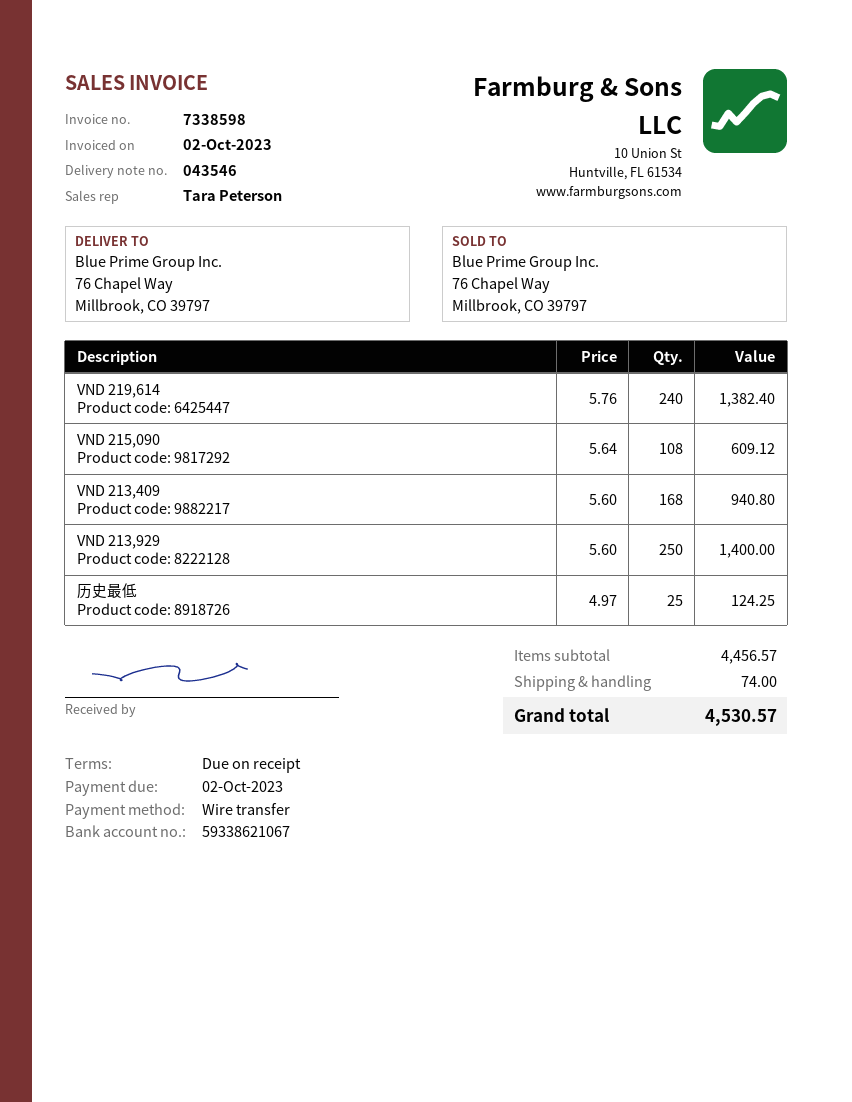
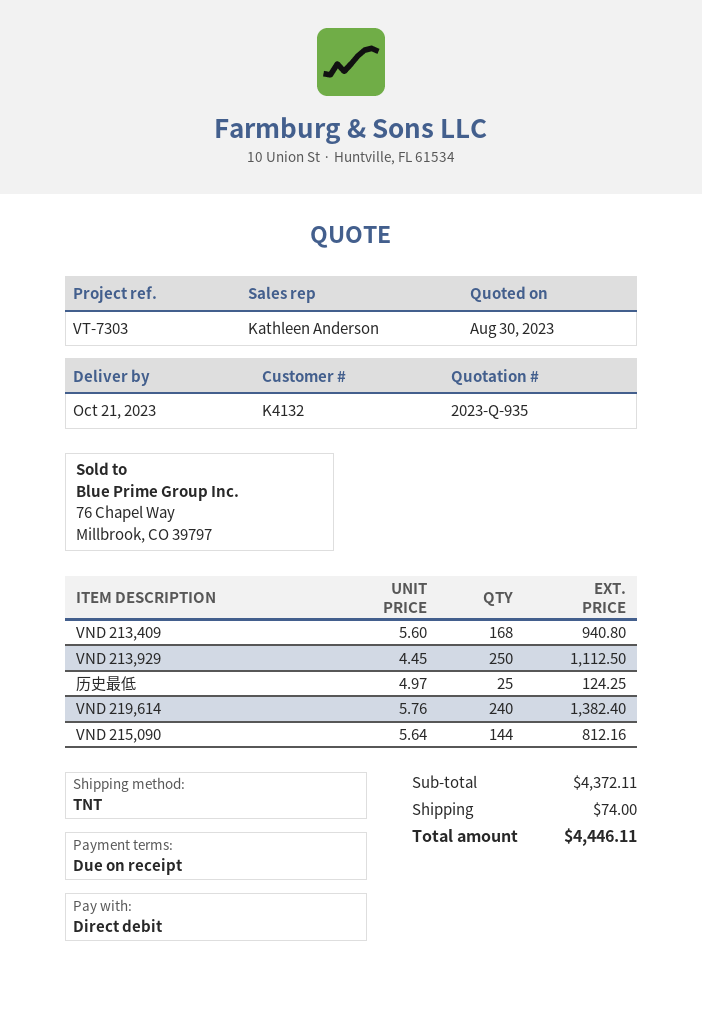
sales rep: Tara Peterson -> Kathleen Anderson
payment method: bank transfer -> direct debit
VND 215,090: 108 x 5.64 = 609.12 -> 144 x 5.64 = 812.16
VND 213,929: 250 x 5.60 = 1400.00 -> 250 x 4.45 = 1112.50
subtotal: 4456.57 -> 4372.11
total: 4530.57 -> 4446.11

